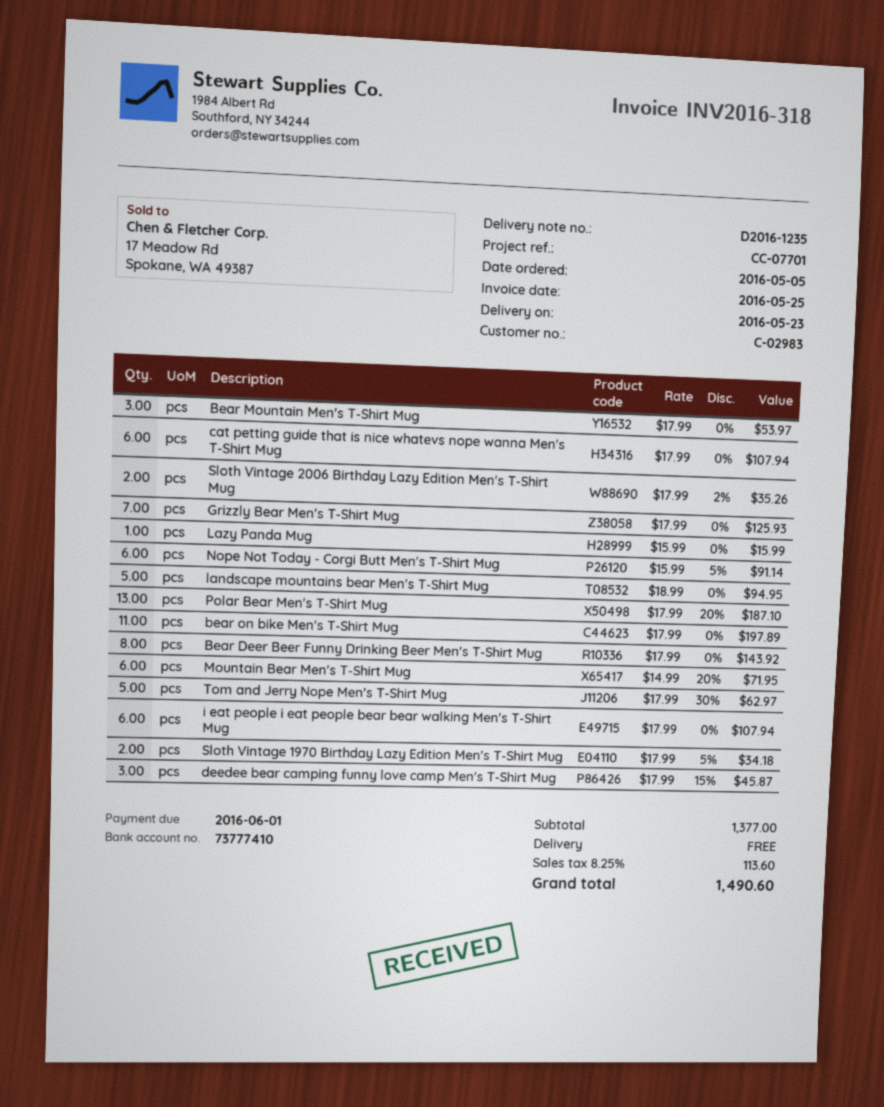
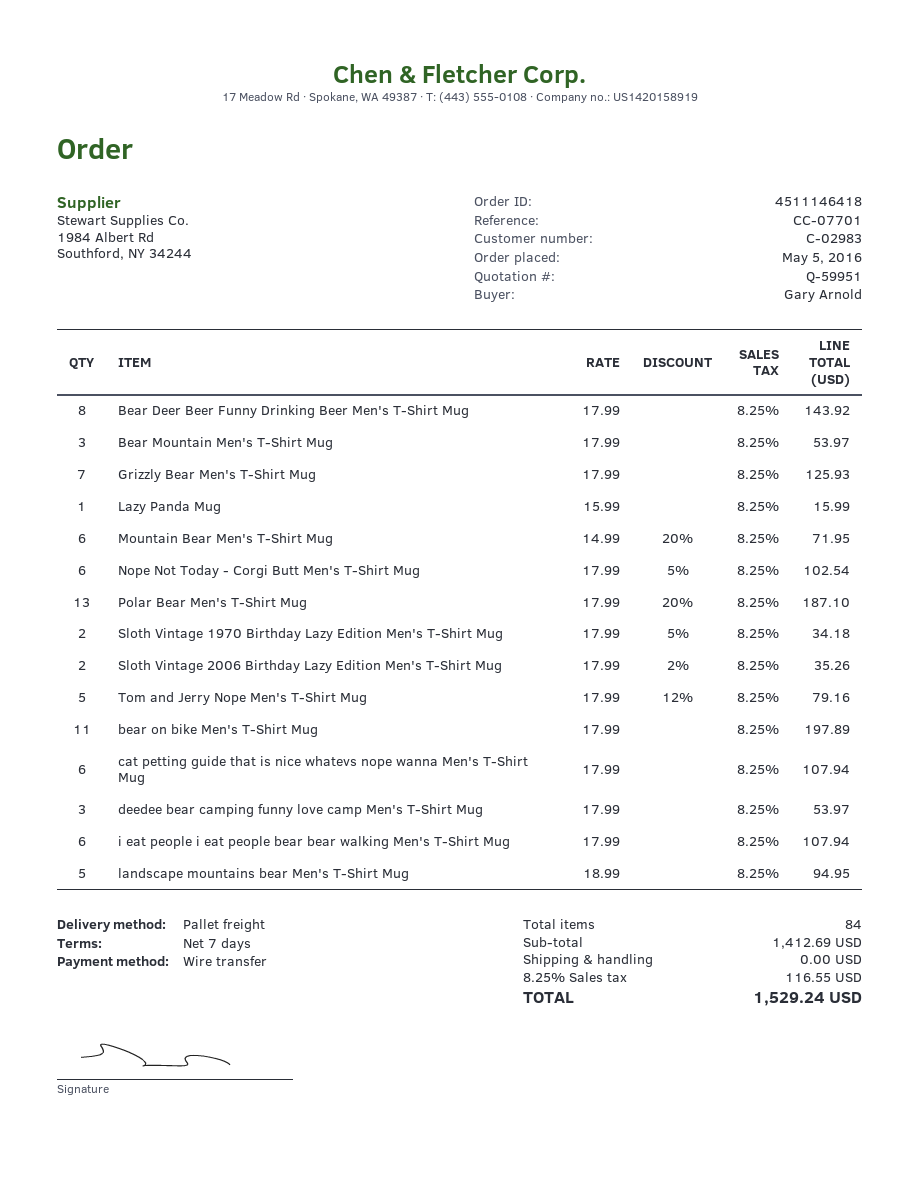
Nope Not Today - Corgi Butt Men's T-Shirt Mug: 6 x 15.99 - 5% = 91.14 -> 6 x 17.99 - 5% = 102.54
Tom and Jerry Nope Men's T-Shirt Mug: 5 x 17.99 - 30% = 62.97 -> 5 x 17.99 - 12% = 79.16
deedee bear camping funny love camp Men's T-Shirt Mug: 3 x 17.99 - 15% = 45.87 -> 3 x 17.99 = 53.97
subtotal: 1377.00 -> 1412.69
tax: 8.25% = 113.60 -> 8.25% = 116.55
total: 1490.60 -> 1529.24

